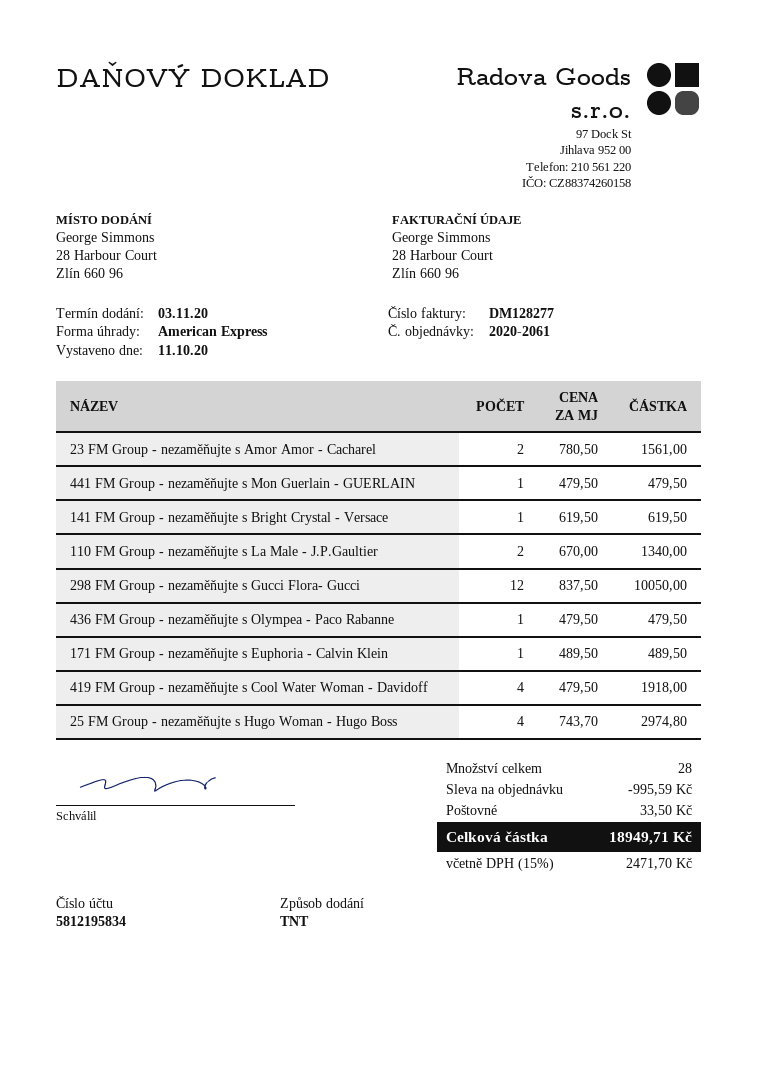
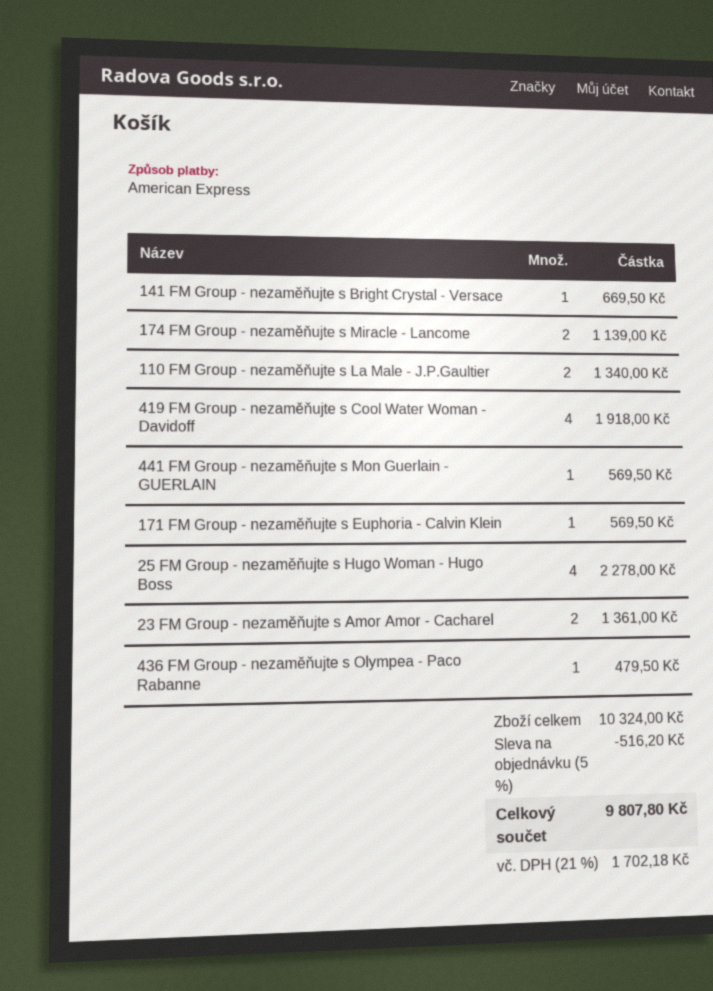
23 FM Group - nezaměňujte s Amor Amor - Cacharel: 2 for 1561.00 -> 2 for 1361.00
441 FM Group - nezaměňujte s Mon Guerlain - GUERLAIN: 1 for 479.50 -> 1 for 569.50
141 FM Group - nezaměňujte s Bright Crystal - Versace: 1 for 619.50 -> 1 for 669.50
298 FM Group - nezaměňujte s Gucci Flora- Gucci: 12 for 10050.00 -> none
171 FM Group - nezaměňujte s Euphoria - Calvin Klein: 1 for 489.50 -> 1 for 569.50
25 FM Group - nezaměňujte s Hugo Woman - Hugo Boss: 4 for 2974.80 -> 4 for 2278.00
174 FM Group - nezaměňujte s Miracle - Lancome: none -> 2 for 1139.00
discount: 995.59 -> 516.20
shipping: 33.50 -> none
tax: 15% = 2471.70 -> 21% = 1702.18
total: 18949.71 -> 9807.80

